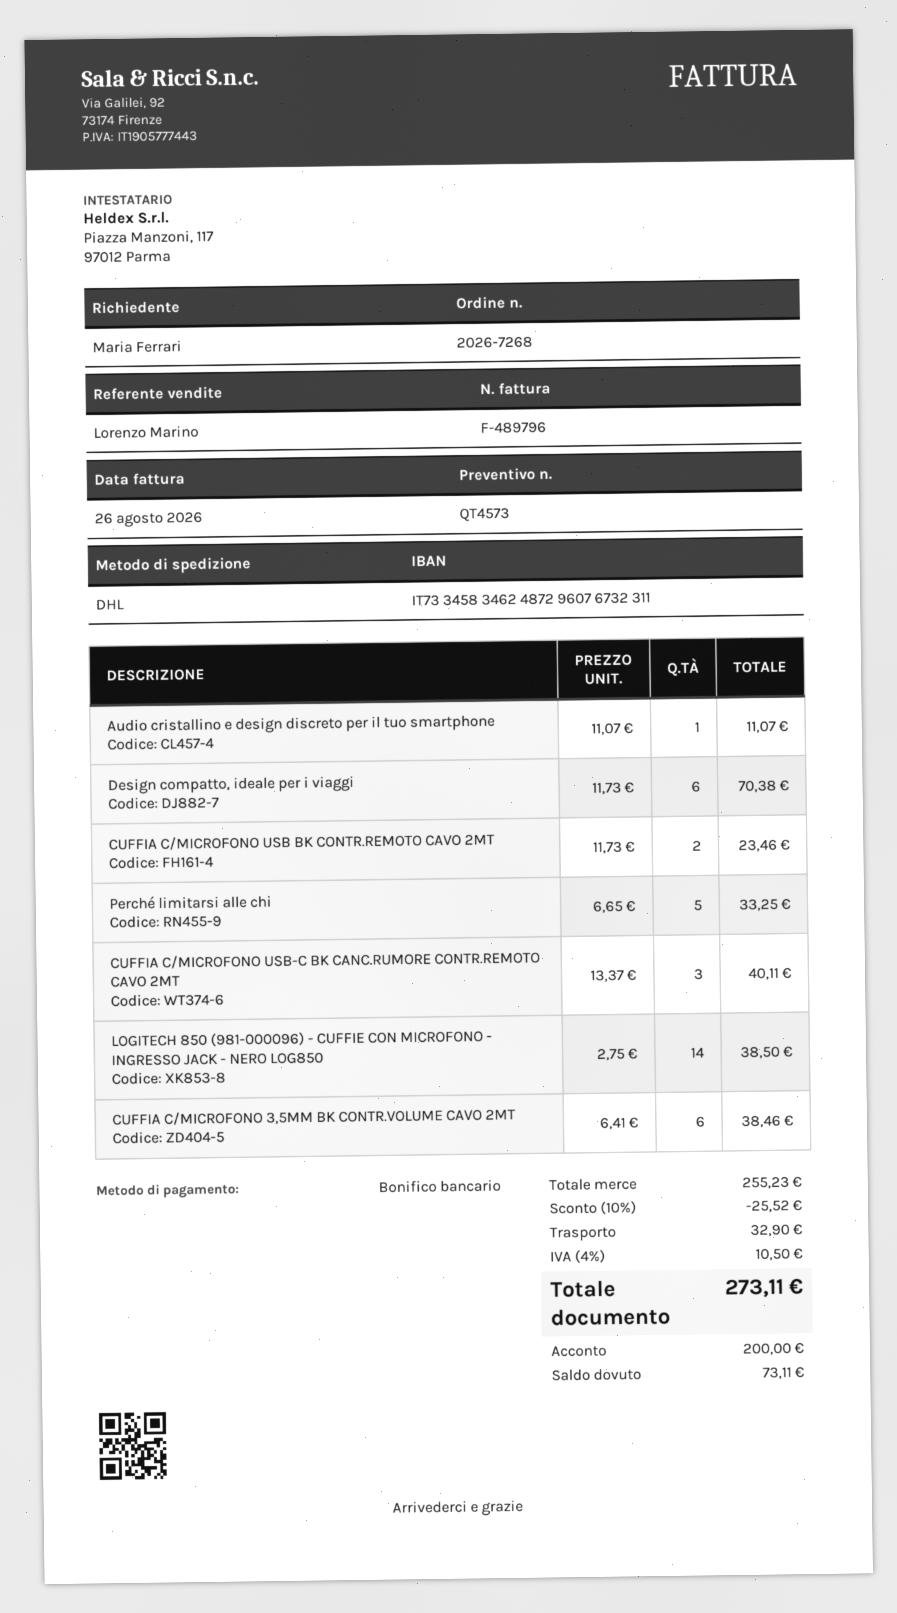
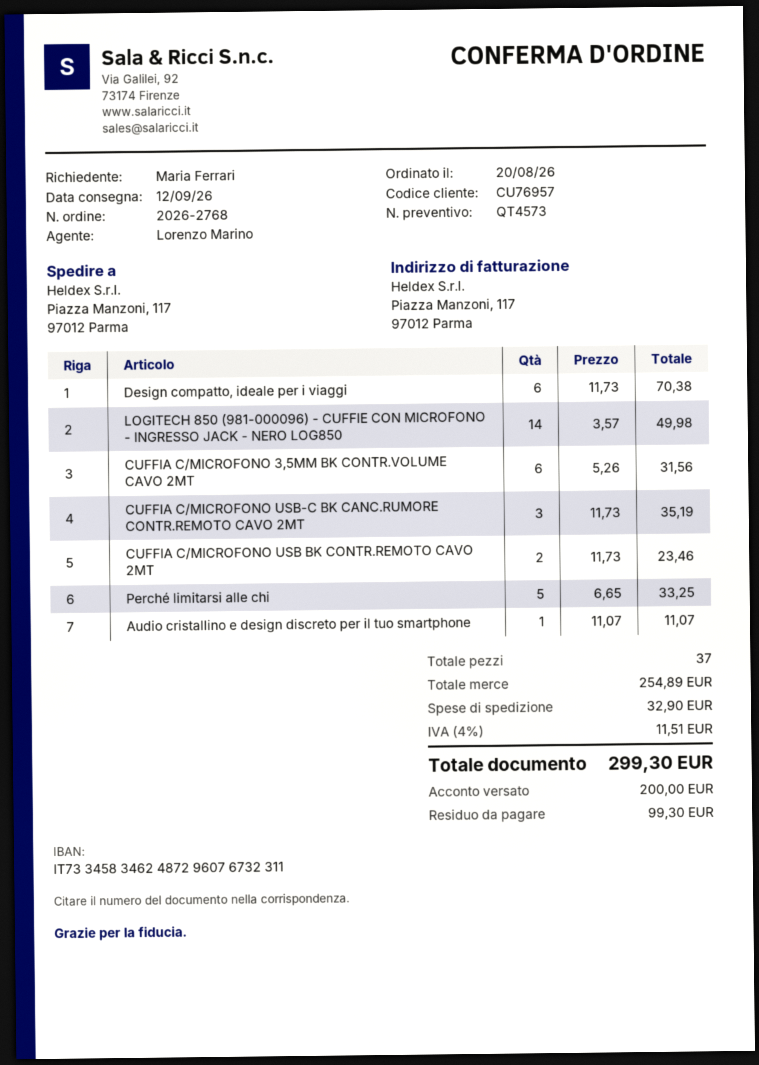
order number: 2026-7268 -> 2026-2768
CUFFIA C/MICROFONO USB-C BK CANC.RUMORE CONTR.REMOTO CAVO 2MT: 3 x 13.37 = 40.11 -> 3 x 11.73 = 35.19
LOGITECH 850 (981-000096) - CUFFIE CON MICROFONO - INGRESSO JACK - NERO LOG850: 14 x 2.75 = 38.50 -> 14 x 3.57 = 49.98
CUFFIA C/MICROFONO 3,5MM BK CONTR.VOLUME CAVO 2MT: 6 x 6.41 = 38.46 -> 6 x 5.26 = 31.56
subtotal: 255.23 -> 254.89
discount: 10% = 25.52 -> none
tax: 4% = 10.50 -> 4% = 11.51
total: 273.11 -> 299.30
balance: 73.11 -> 99.30

